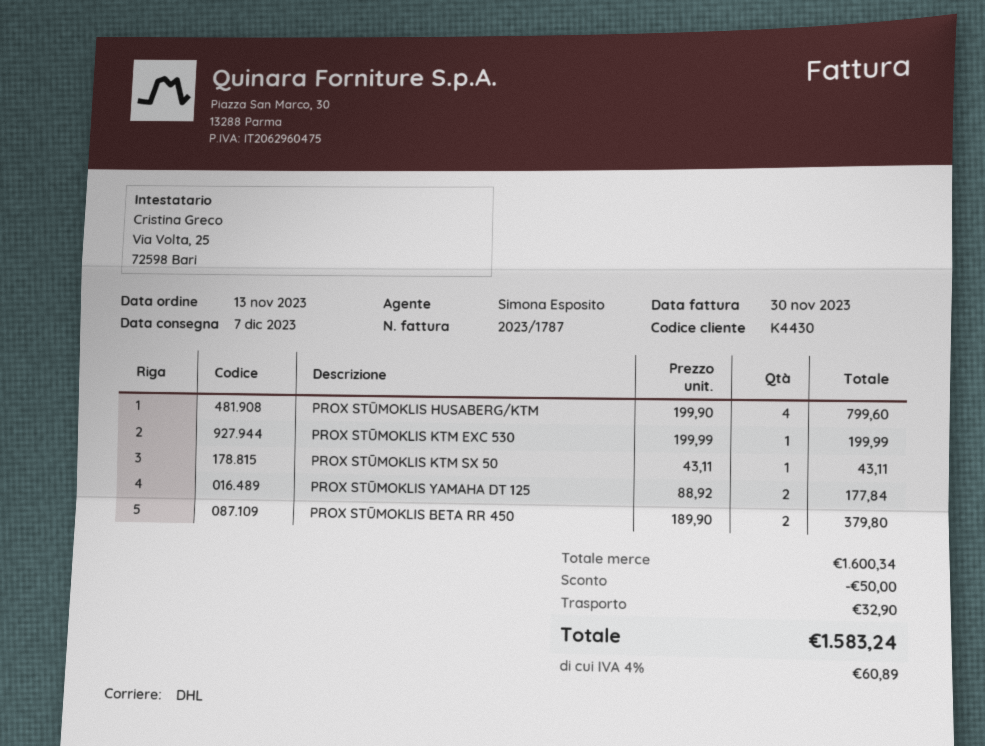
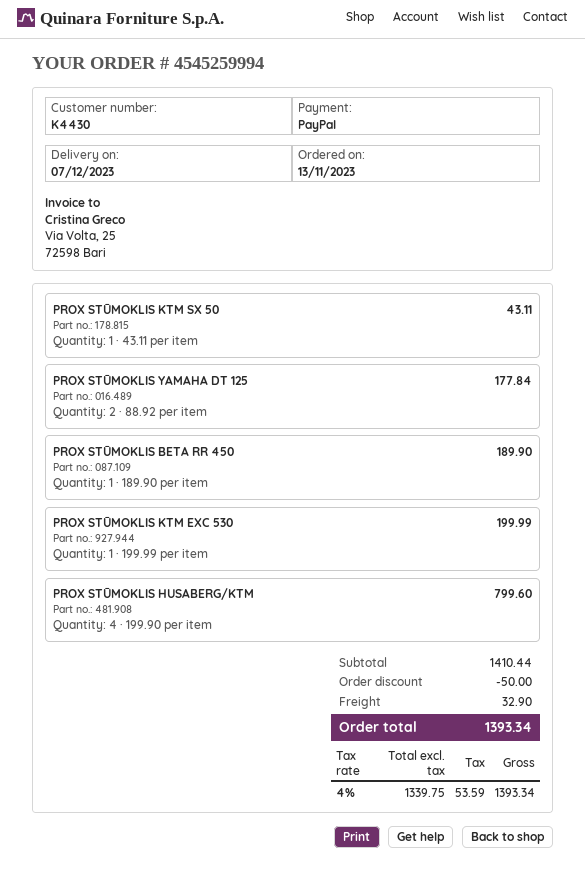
PROX STŪMOKLIS BETA RR 450: 2 x 189.90 = 379.80 -> 1 x 189.90 = 189.90
subtotal: 1600.34 -> 1410.44
tax: 4% = 60.89 -> 4% = 53.59
total: 1583.24 -> 1393.34

